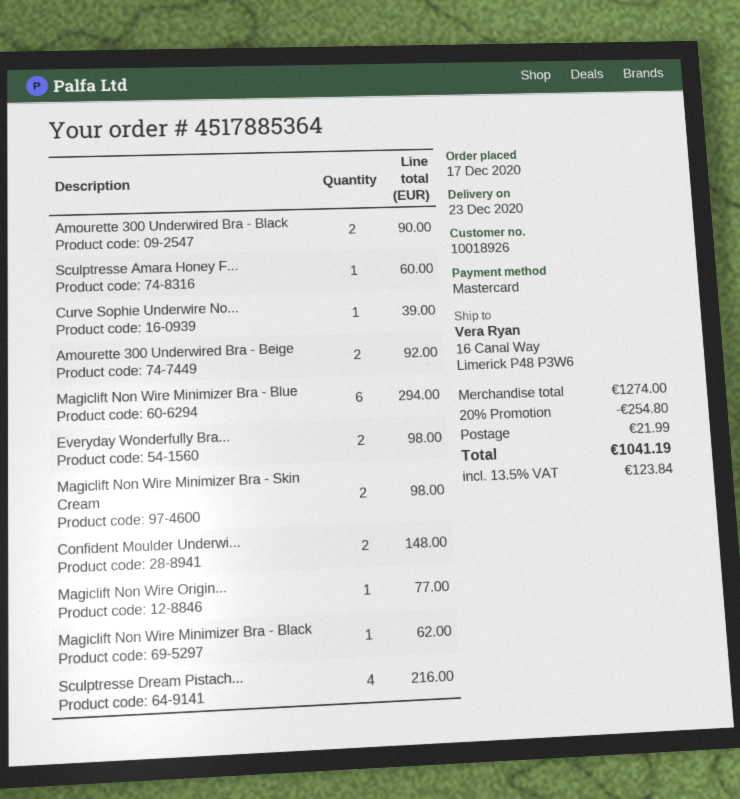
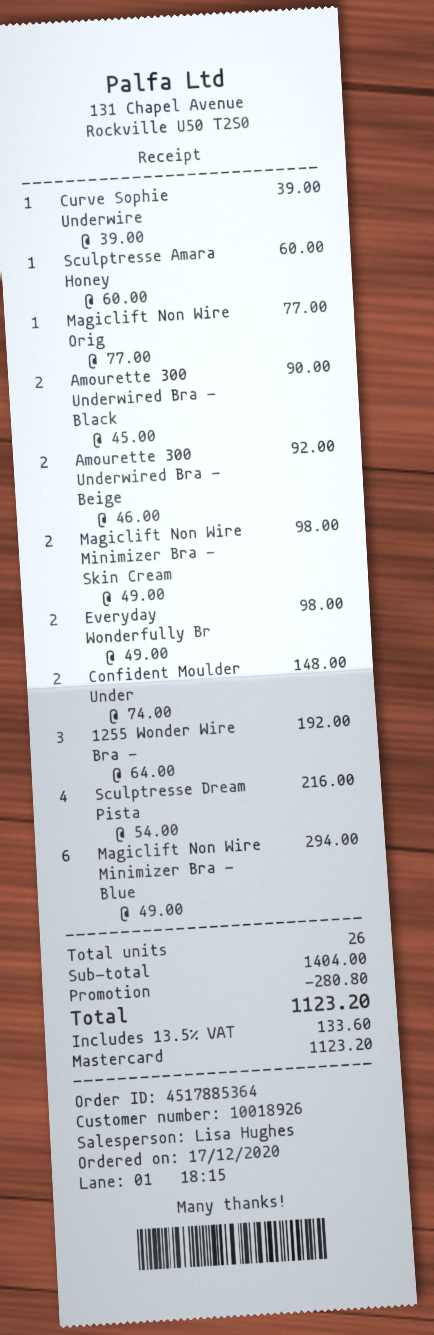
Magiclift Non Wire Minimizer Bra - Black: 1 for 62.00 -> none
1255 Wonder Wire Bra -: none -> 3 for 192.00
subtotal: 1274.00 -> 1404.00
discount: 254.80 -> 280.80
shipping: 21.99 -> none
tax: 13.5% = 123.84 -> 13.5% = 133.60
total: 1041.19 -> 1123.20

